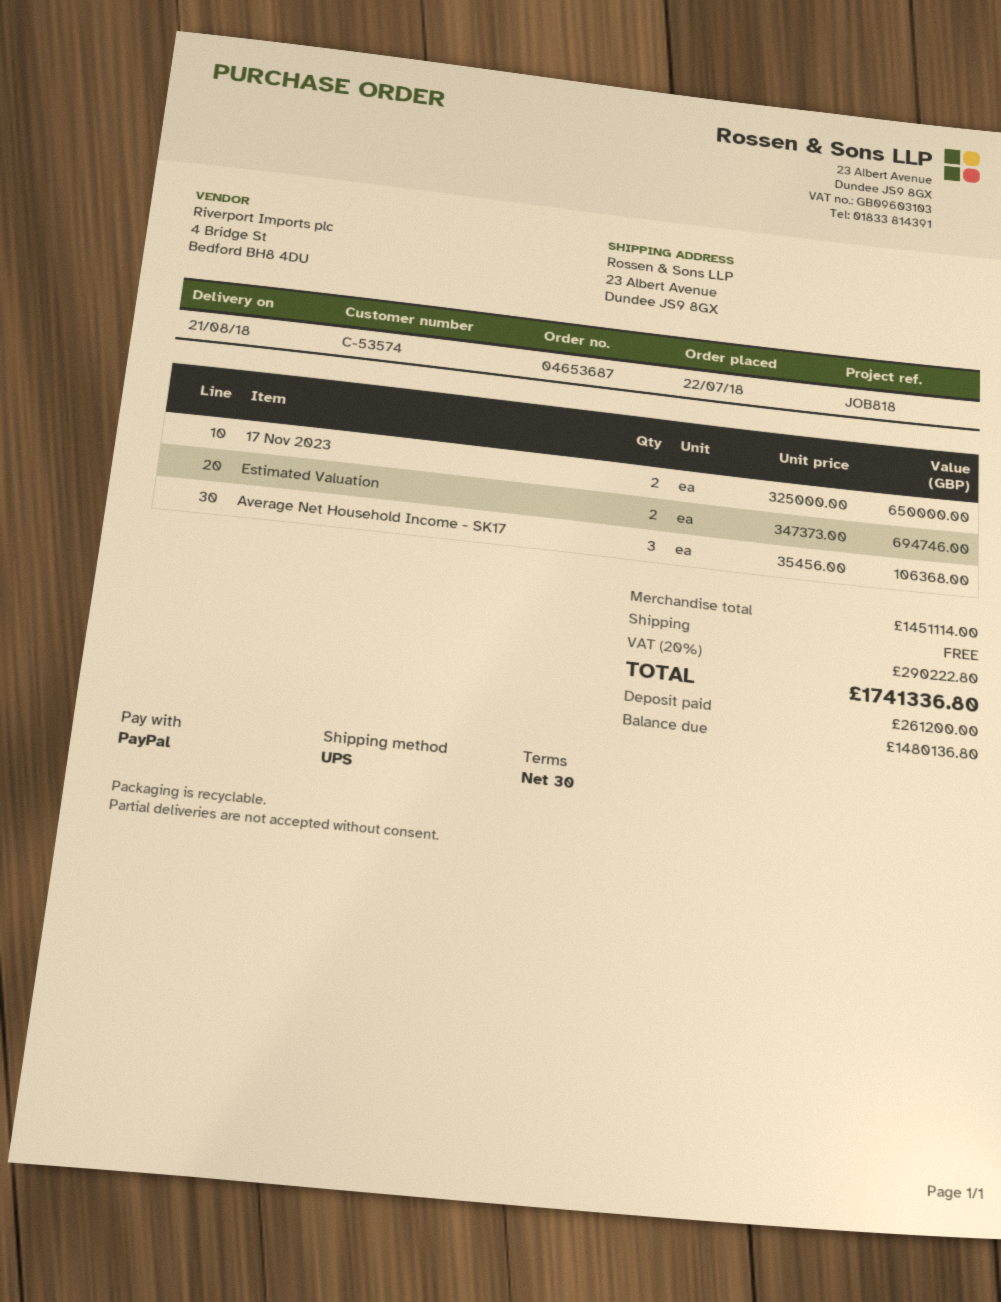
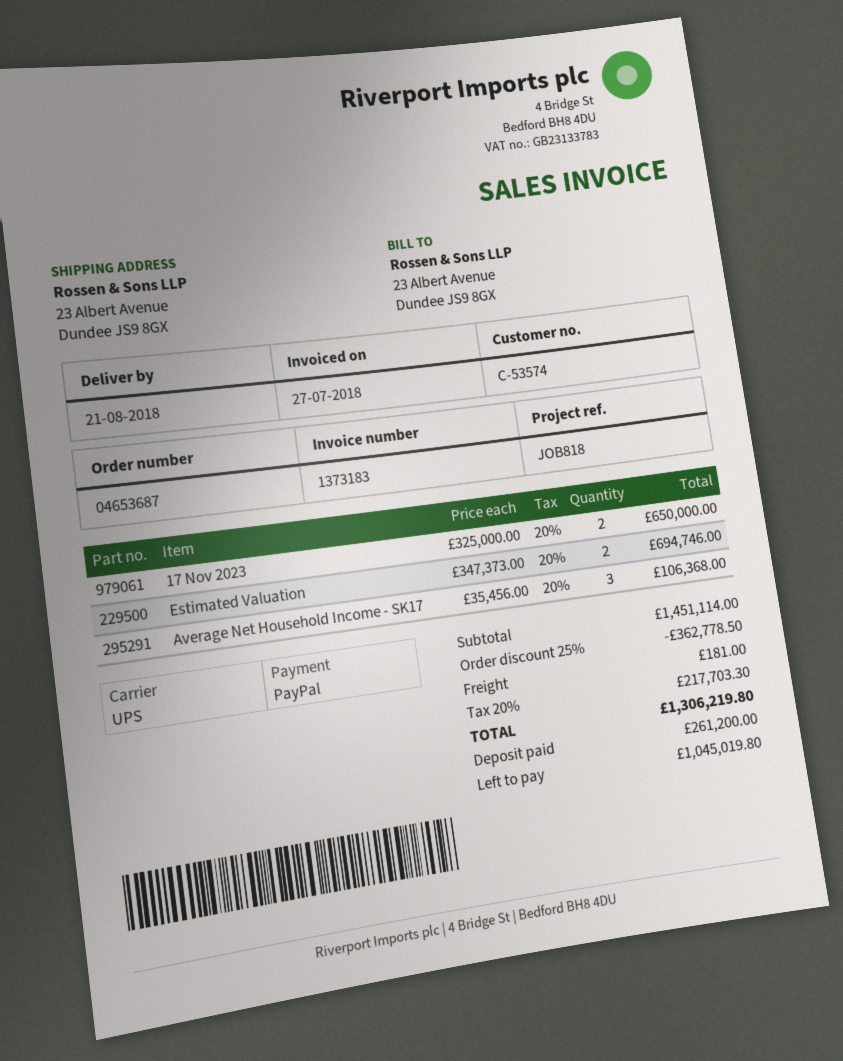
discount: none -> 25% = 362778.50
shipping: 0.00 -> 181.00
tax: 20% = 290222.80 -> 20% = 217703.30
total: 1741336.80 -> 1306219.80
balance: 1480136.80 -> 1045019.80

